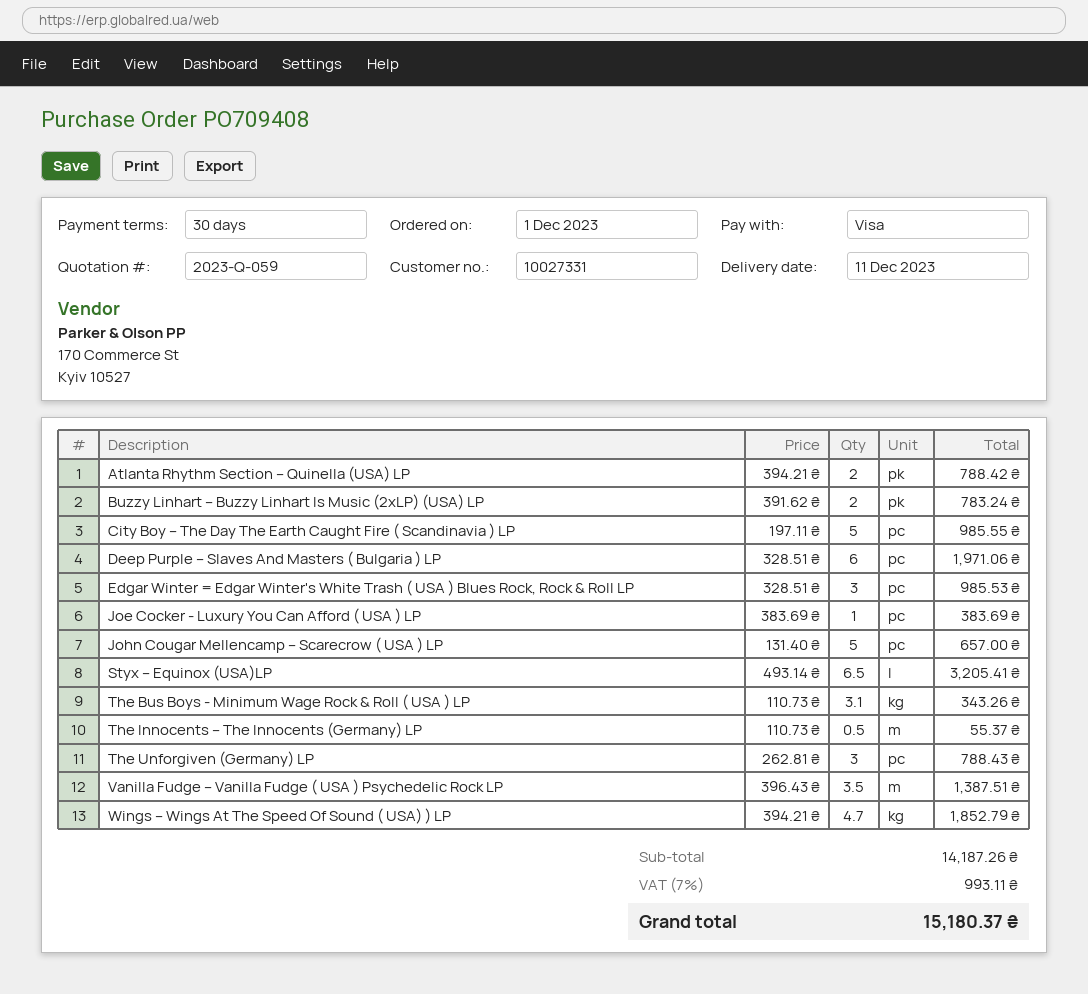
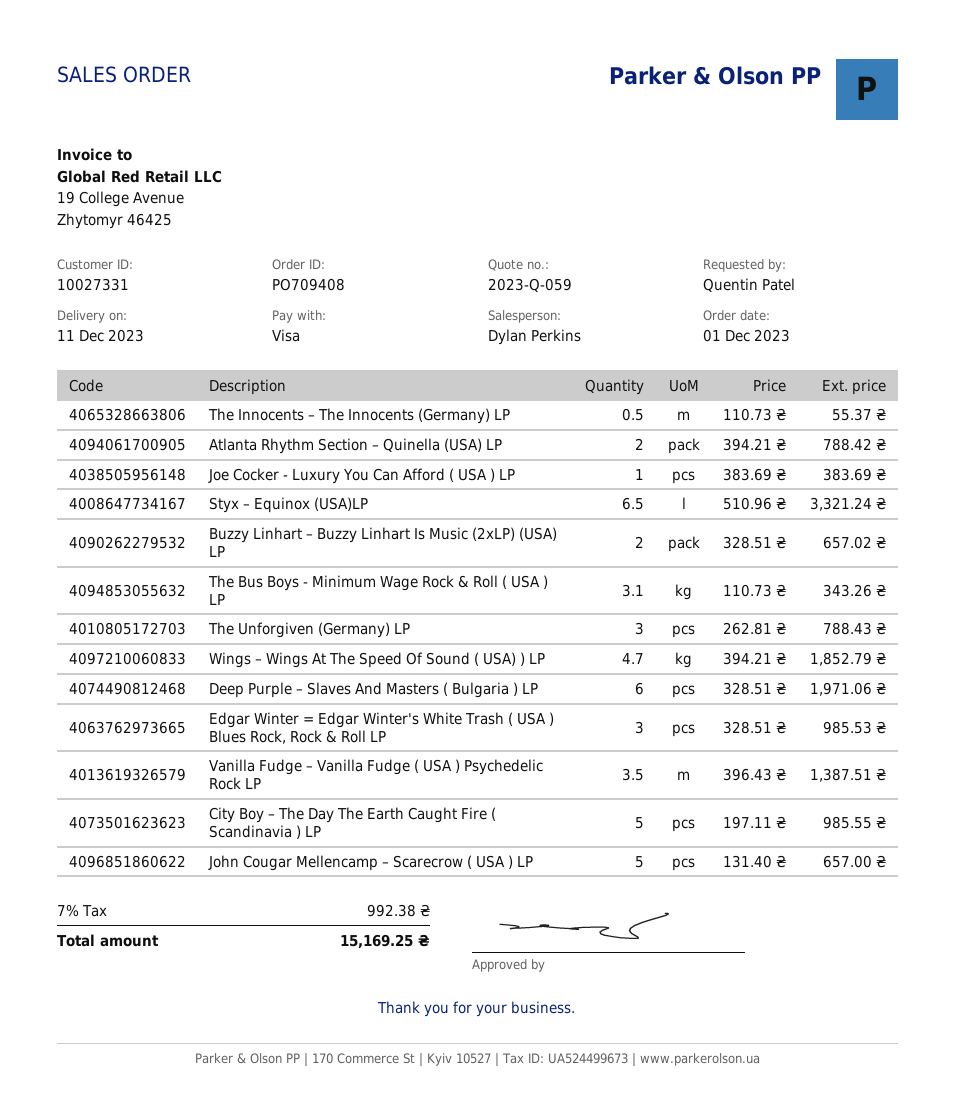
Buzzy Linhart – Buzzy Linhart Is Music (2xLP) (USA) LP: 2 x 391.62 = 783.24 -> 2 x 328.51 = 657.02
Styx – Equinox (USA)LP: 6.5 x 493.14 = 3205.41 -> 6.5 x 510.96 = 3321.24
tax: 7% = 993.11 -> 7% = 992.38
total: 15180.37 -> 15169.25

